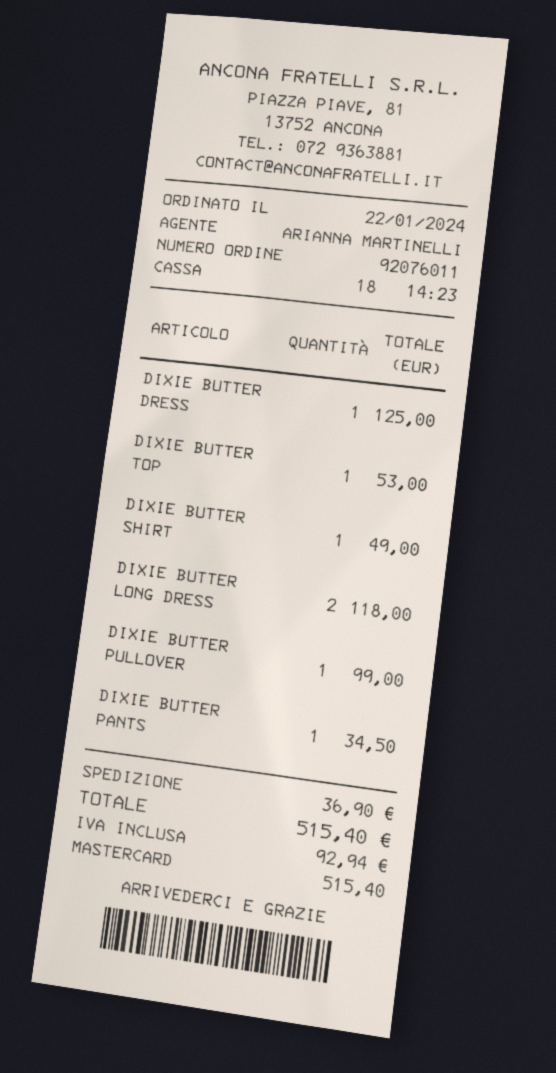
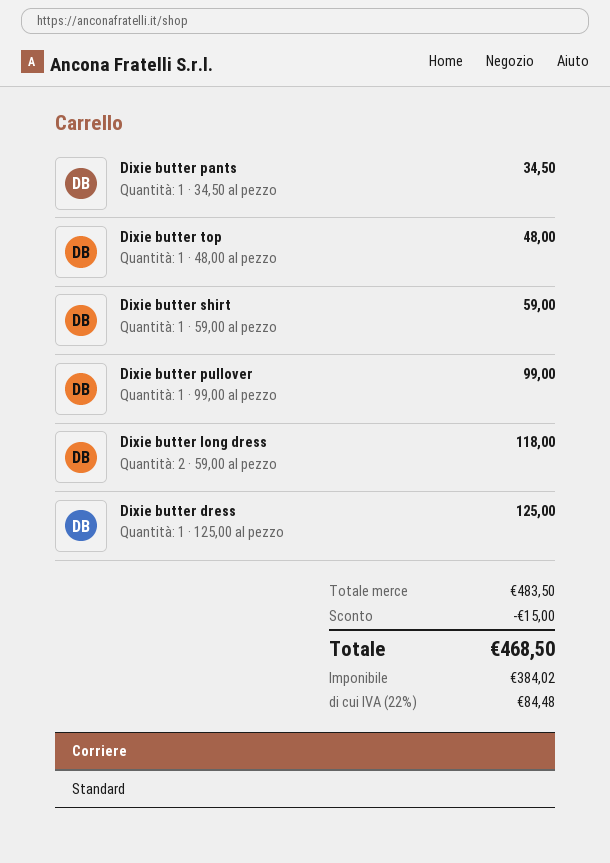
DIXIE BUTTER TOP: 1 for 53.00 -> 1 for 48.00
DIXIE BUTTER SHIRT: 1 for 49.00 -> 1 for 59.00
discount: none -> 15.00
shipping: 36.90 -> none
tax: 92.94 -> 84.48
total: 515.40 -> 468.50

